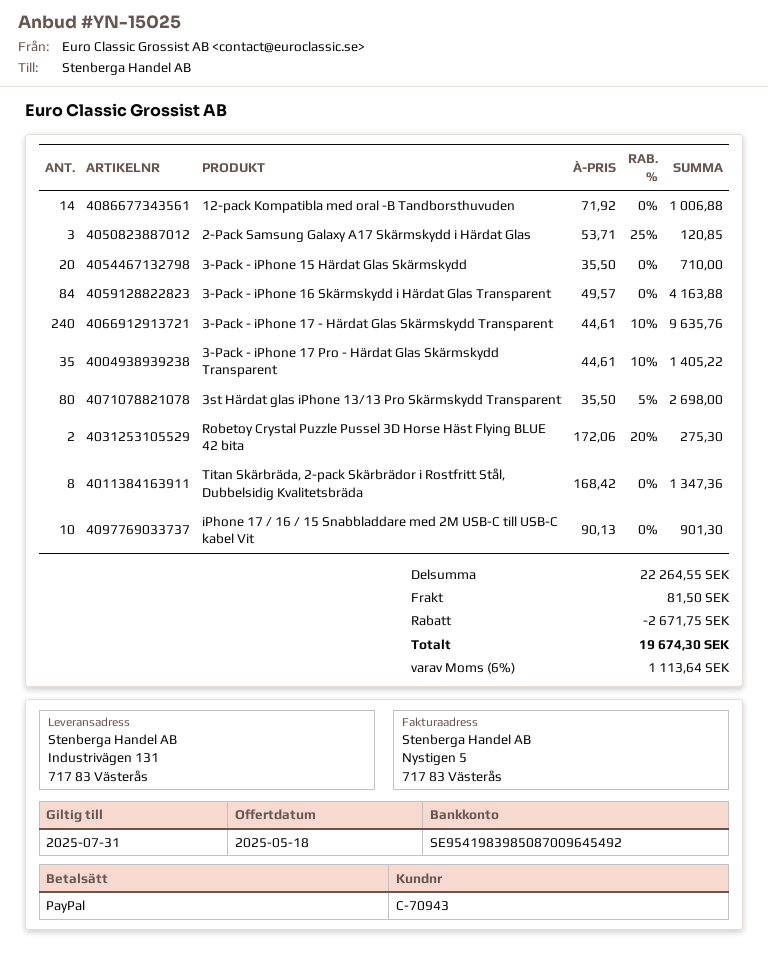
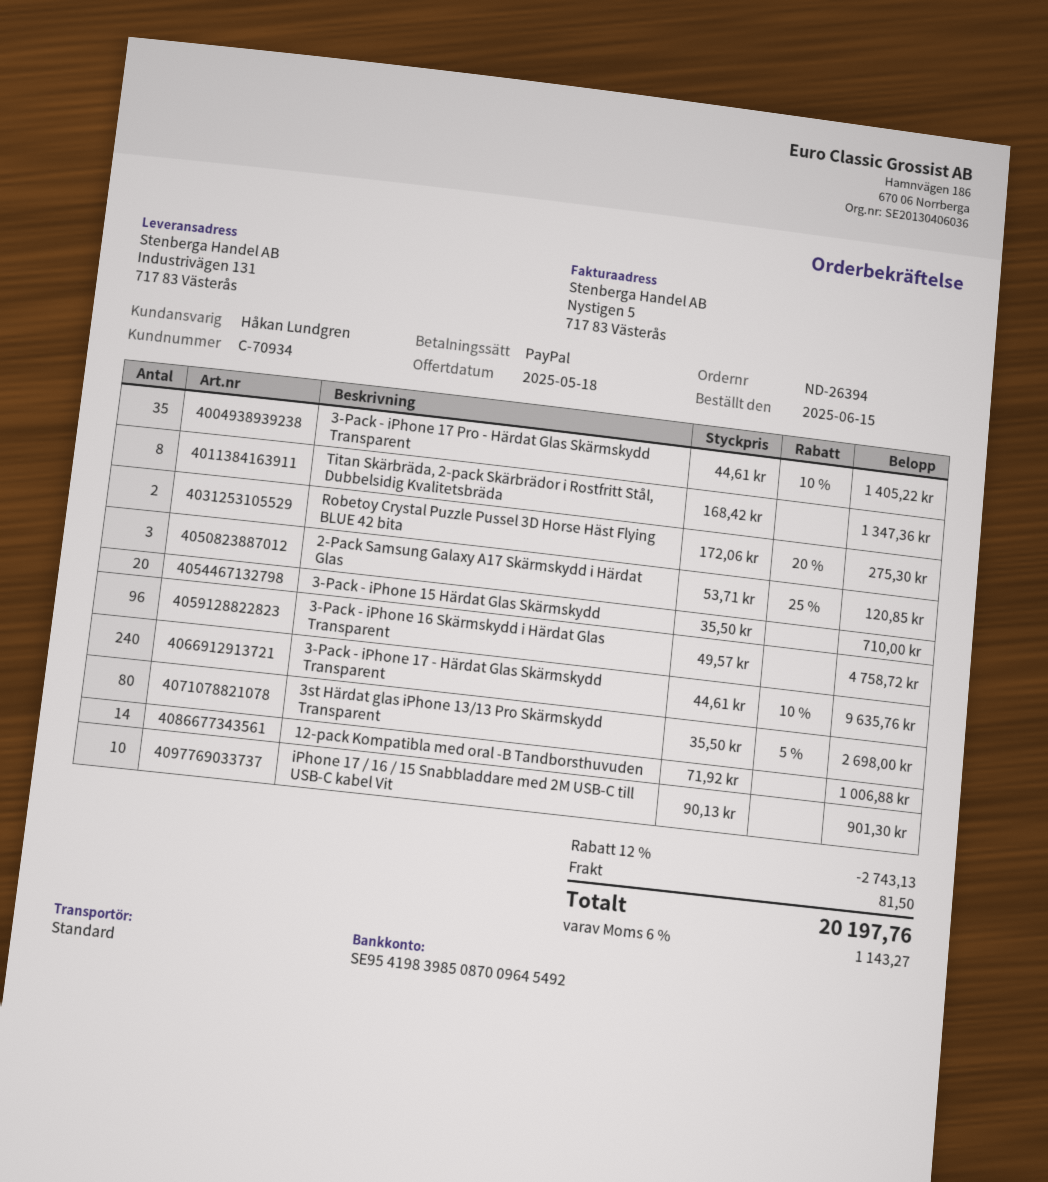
customer number: C-70943 -> C-70934
3-Pack - iPhone 16 Skärmskydd i Härdat Glas Transparent: 84 x 49.57 = 4163.88 -> 96 x 49.57 = 4758.72
discount: 2671.75 -> 2743.13
tax: 6% = 1113.64 -> 6% = 1143.27
total: 19674.30 -> 20197.76

